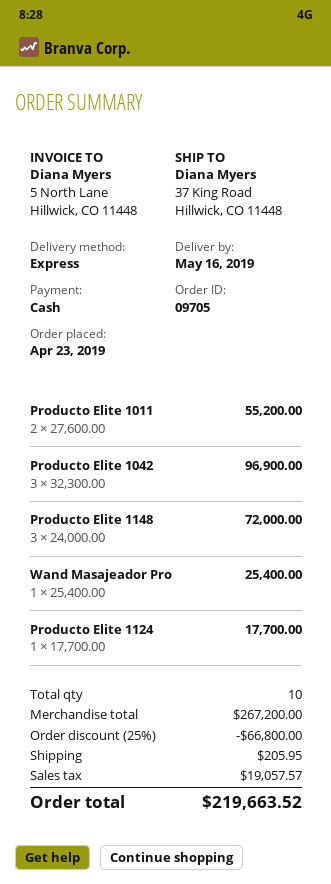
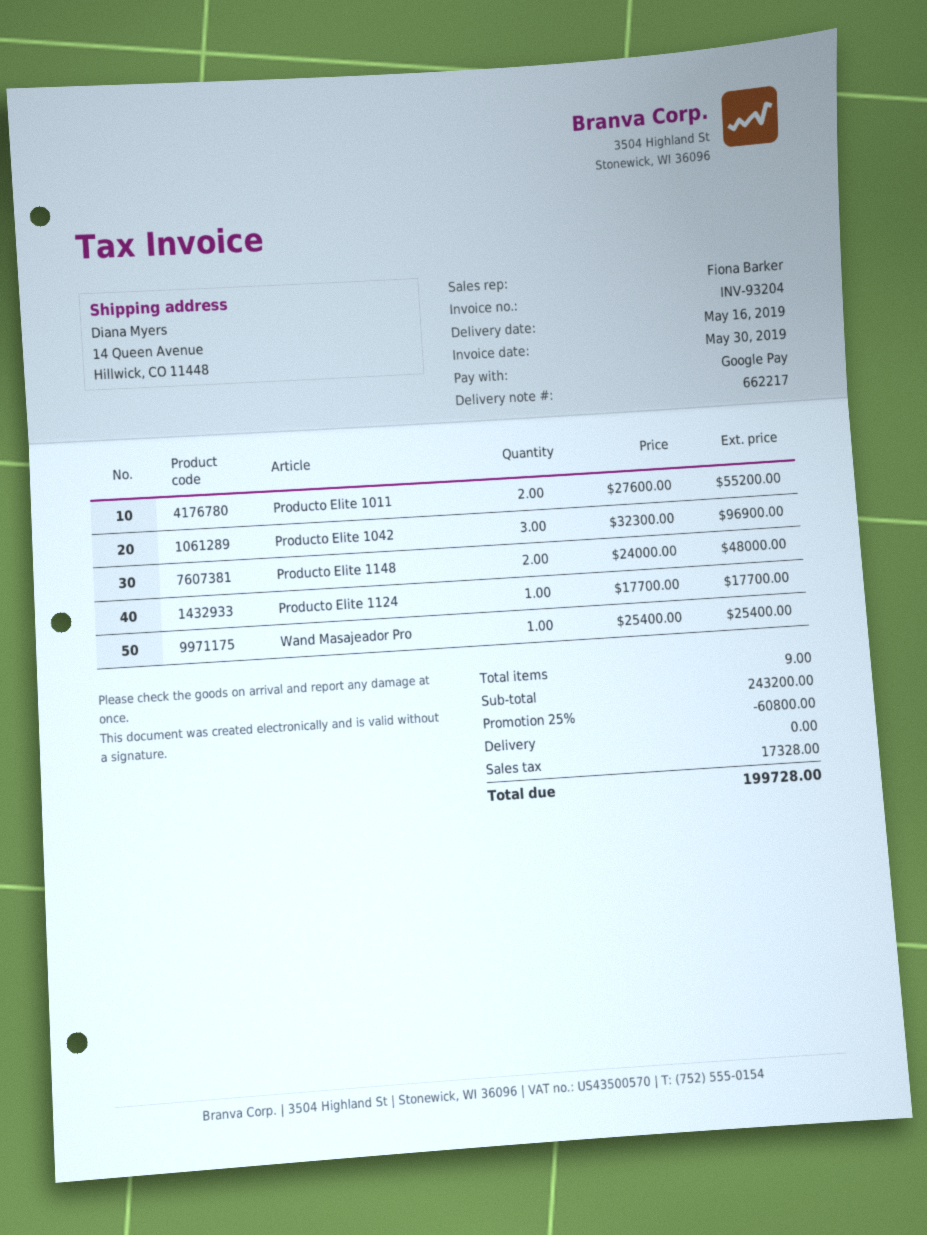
payment method: cash -> Google Pay
ship to: 37 King Road, Hillwick, CO 11448 -> 14 Queen Avenue, Hillwick, CO 11448
Producto Elite 1148: 3 x 24000.00 = 72000.00 -> 2 x 24000.00 = 48000.00
total quantity: 10 -> 9
subtotal: 267200.00 -> 243200.00
discount: 25% = 66800.00 -> 25% = 60800.00
shipping: 205.95 -> 0.00
tax: 19057.57 -> 17328.00
total: 219663.52 -> 199728.00

